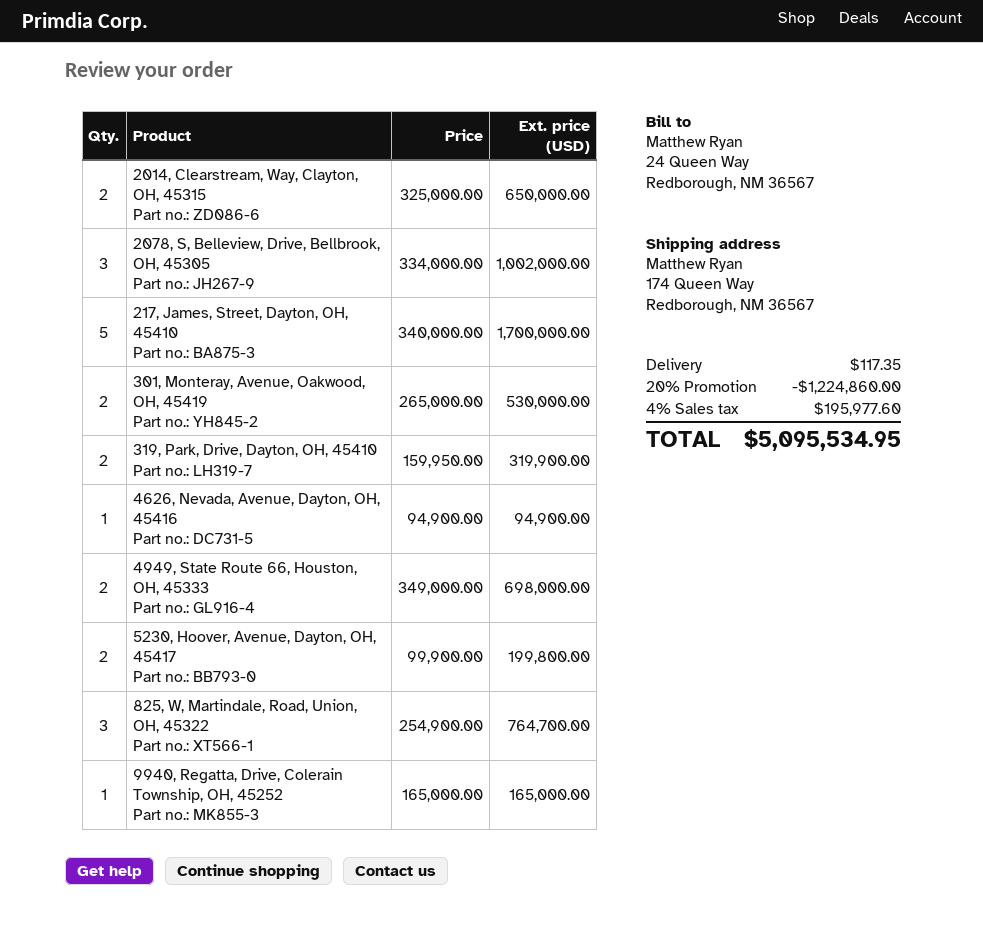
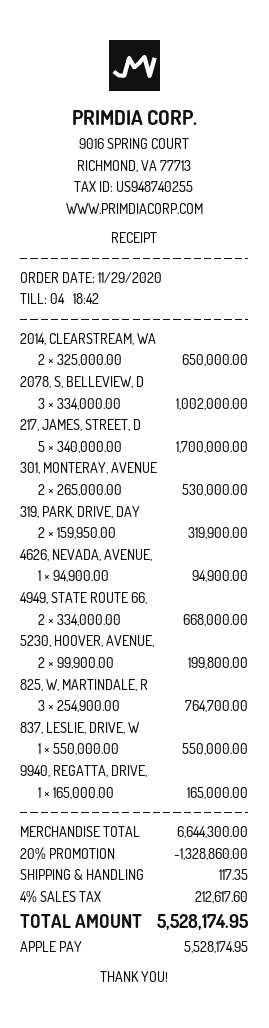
4949, State Route 66, Houston, OH, 45333: 2 x 349000.00 = 698000.00 -> 2 x 334000.00 = 668000.00
837, LESLIE, DRIVE, W: none -> 1 x 550000.00 = 550000.00
discount: 20% = 1224860.00 -> 20% = 1328860.00
tax: 4% = 195977.60 -> 4% = 212617.60
total: 5095534.95 -> 5528174.95

